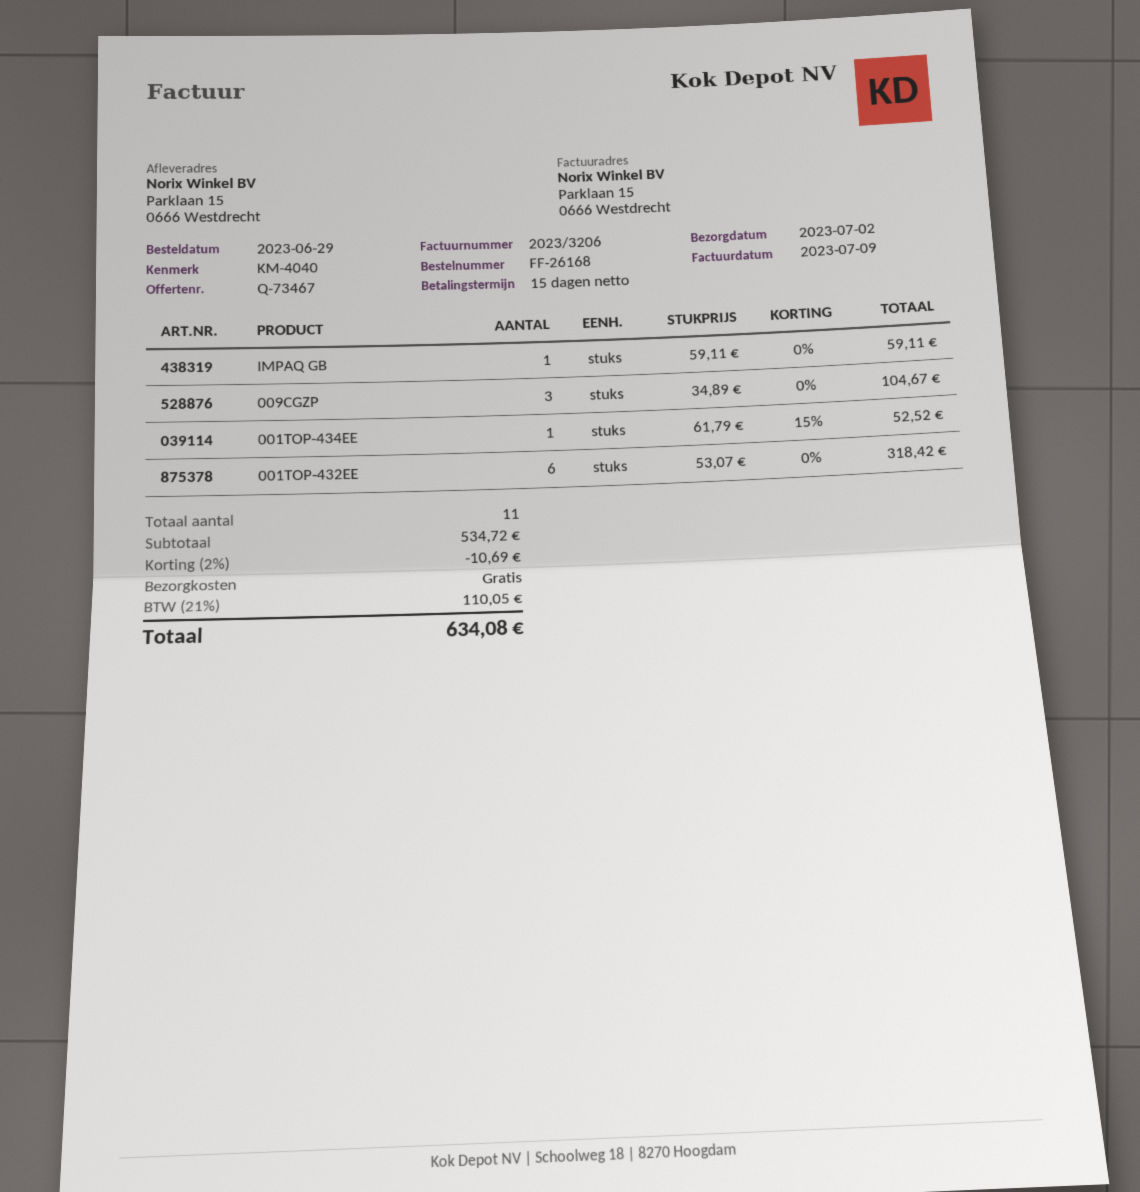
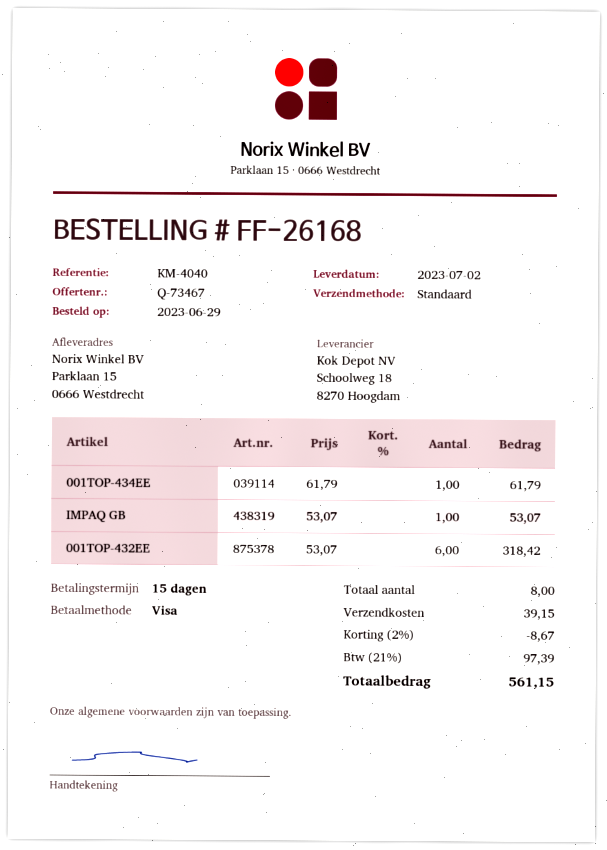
IMPAQ GB: 1 x 59.11 = 59.11 -> 1 x 53.07 = 53.07
009CGZP: 3 x 34.89 = 104.67 -> none
001TOP-434EE: 1 x 61.79 - 15% = 52.52 -> 1 x 61.79 = 61.79
total quantity: 11 -> 8
discount: 2% = 10.69 -> 2% = 8.67
shipping: 0.00 -> 39.15
tax: 21% = 110.05 -> 21% = 97.39
total: 634.08 -> 561.15

